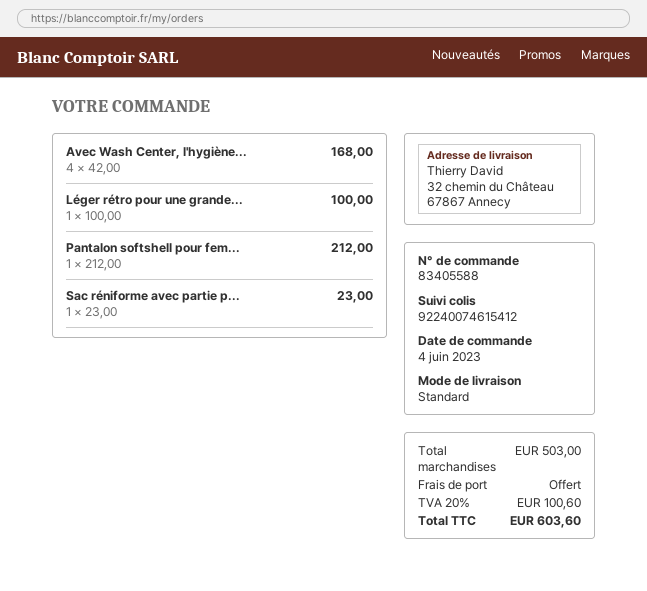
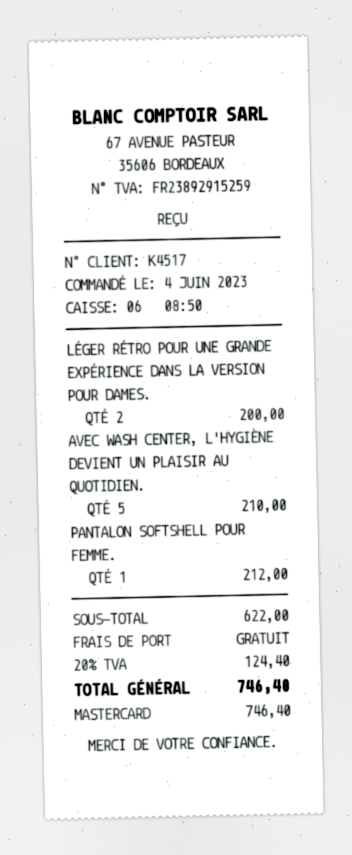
Avec Wash Center, l'hygiène...: 4 for 168.00 -> 5 for 210.00
Léger rétro pour une grande...: 1 for 100.00 -> 2 for 200.00
Sac réniforme avec partie p...: 1 for 23.00 -> none
subtotal: 503.00 -> 622.00
tax: 20% = 100.60 -> 20% = 124.40
total: 603.60 -> 746.40

